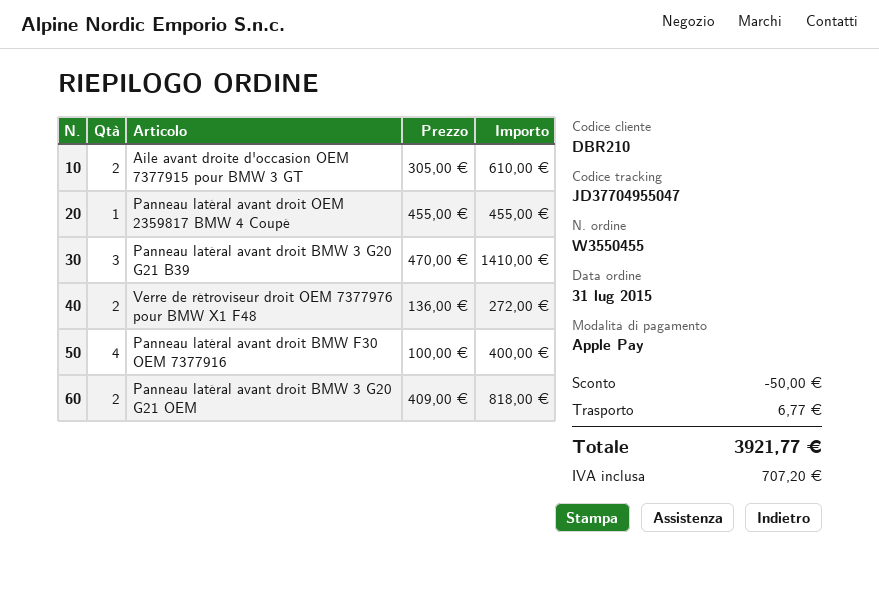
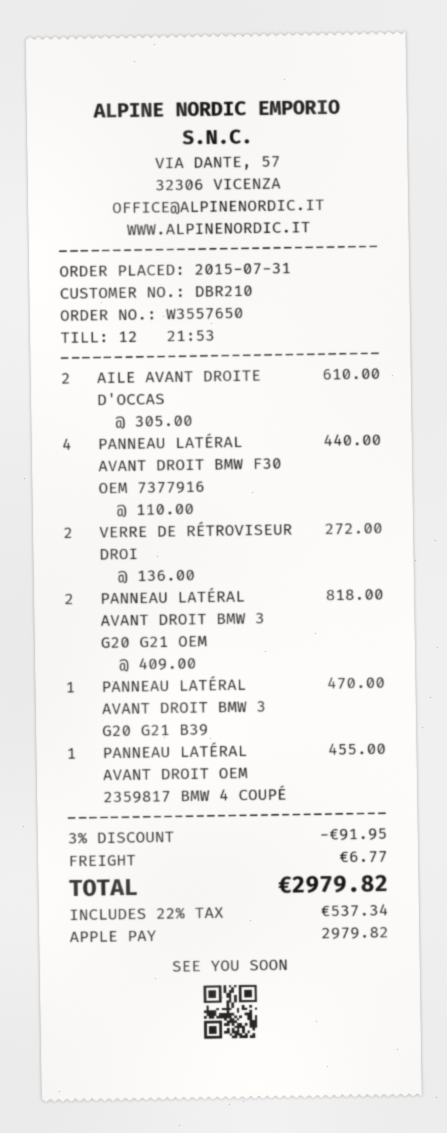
order number: W3550455 -> W3557650
Panneau latéral avant droit BMW 3 G20 G21 B39: 3 x 470.00 = 1410.00 -> 1 x 470.00 = 470.00
Panneau latéral avant droit BMW F30 OEM 7377916: 4 x 100.00 = 400.00 -> 4 x 110.00 = 440.00
discount: 50.00 -> 91.95
tax: 707.20 -> 537.34
total: 3921.77 -> 2979.82

